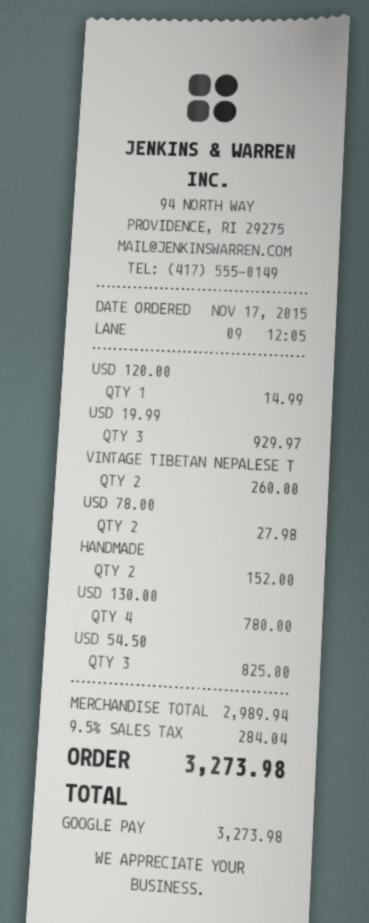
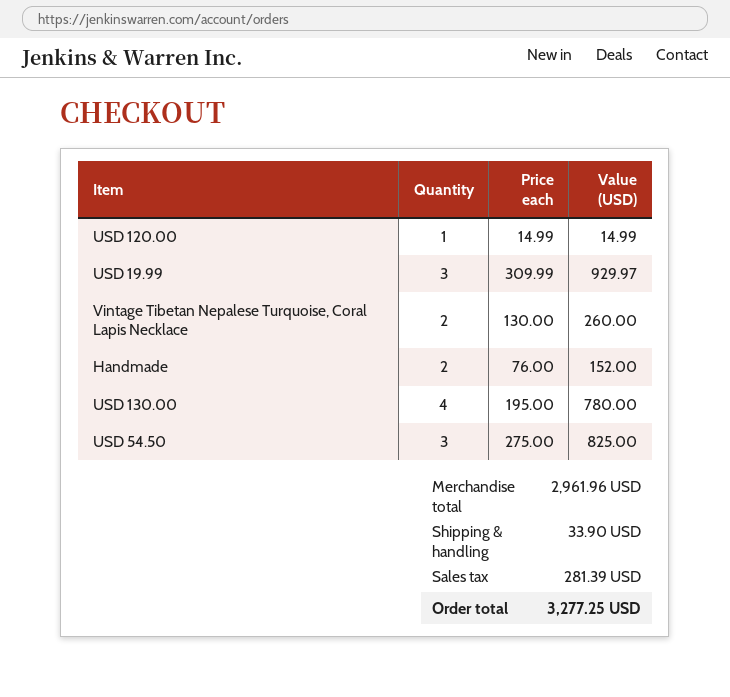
USD 78.00: 2 for 27.98 -> none
subtotal: 2989.94 -> 2961.96
shipping: none -> 33.90
tax: 284.04 -> 281.39
total: 3273.98 -> 3277.25

